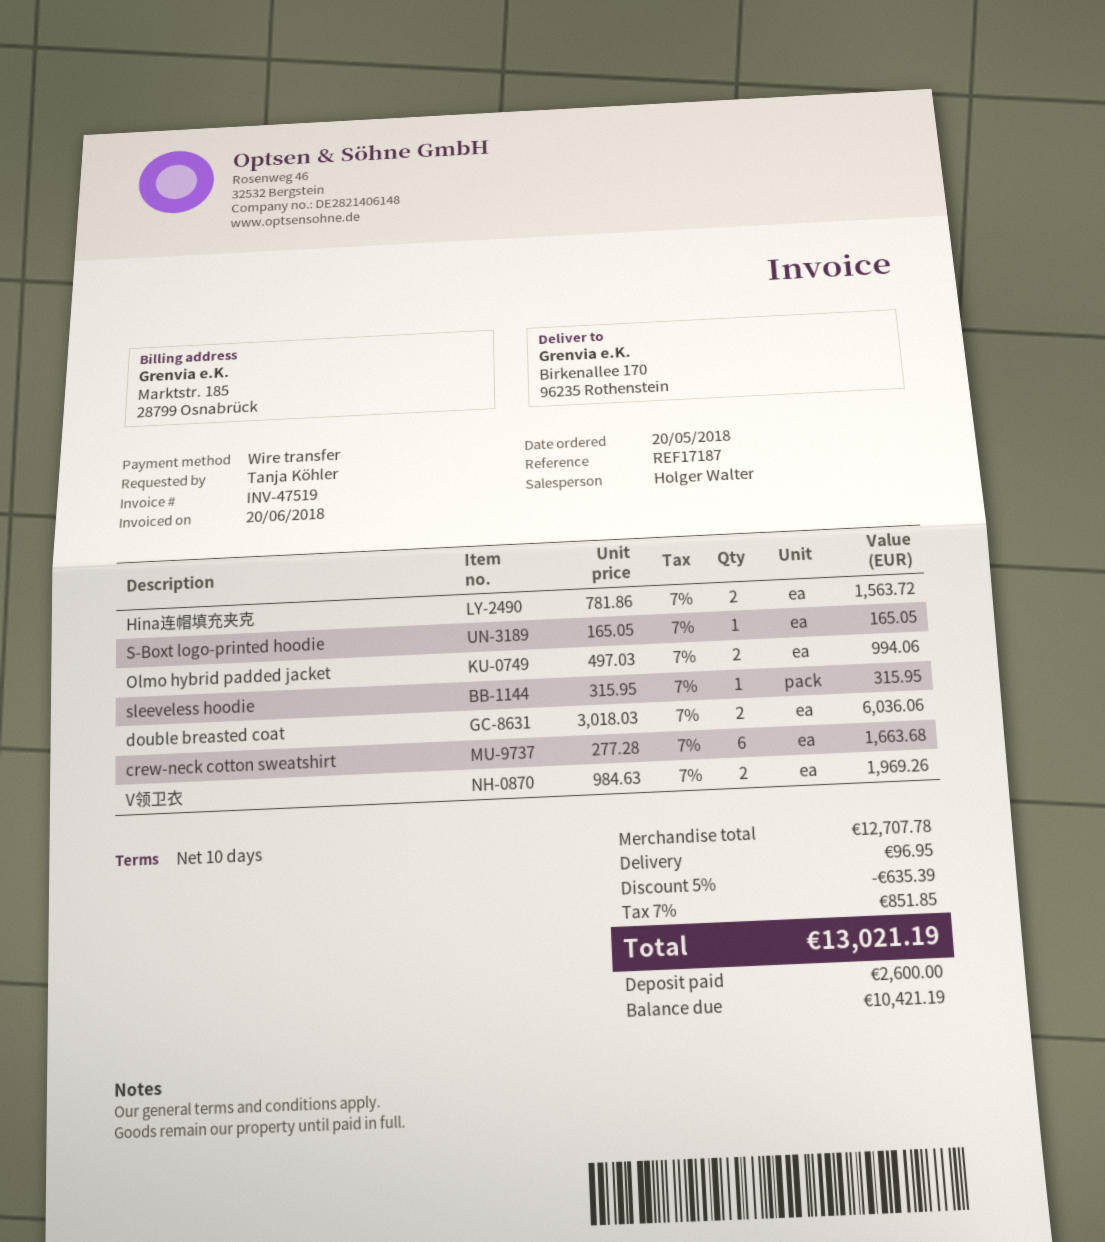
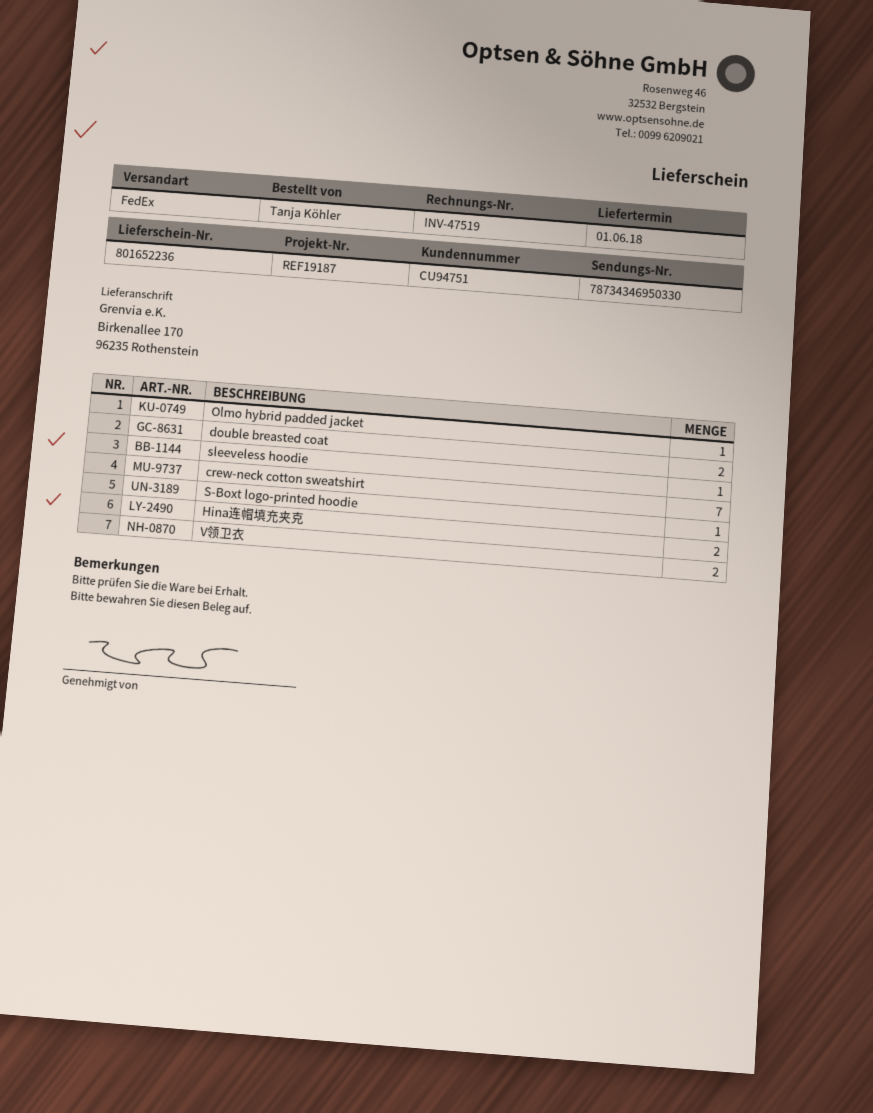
reference: REF17187 -> REF19187
Olmo hybrid padded jacket: 2 -> 1
crew-neck cotton sweatshirt: 6 -> 7

